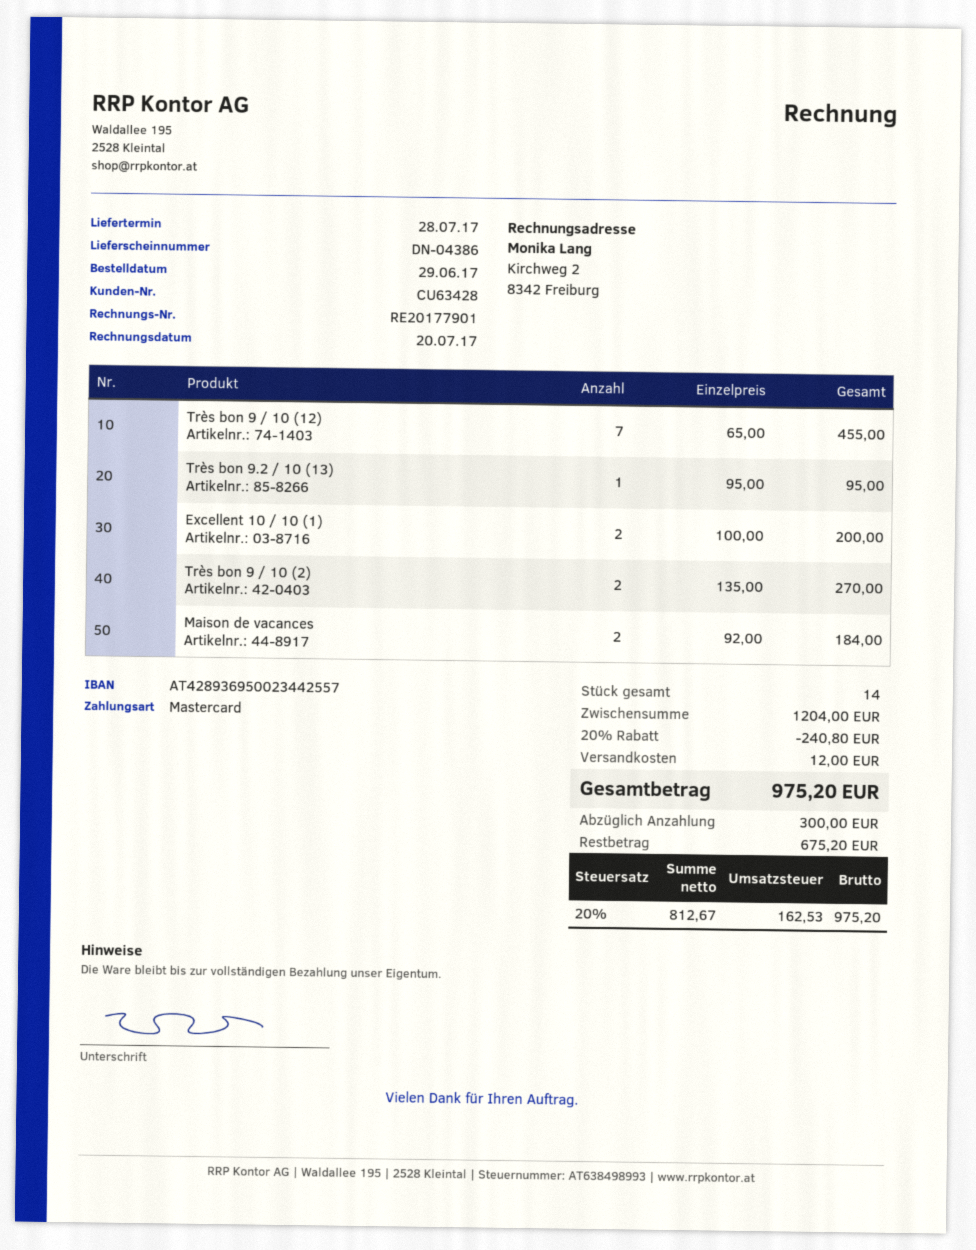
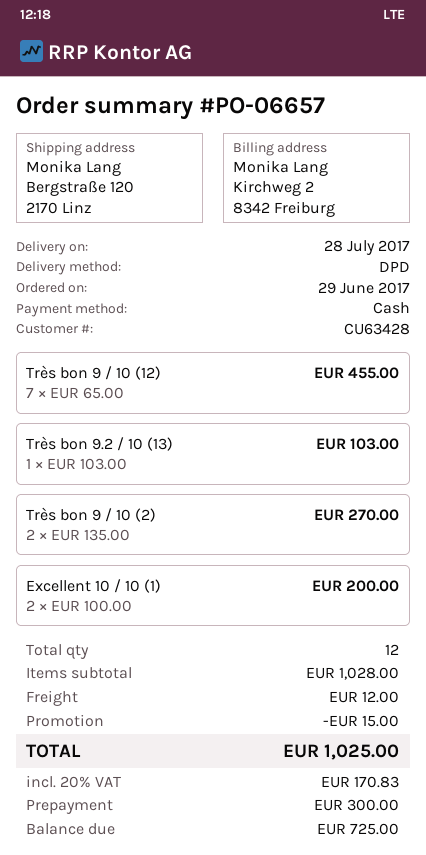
payment method: Mastercard -> cash
Très bon 9.2 / 10 (13): 1 x 95.00 = 95.00 -> 1 x 103.00 = 103.00
Maison de vacances: 2 x 92.00 = 184.00 -> none
total quantity: 14 -> 12
subtotal: 1204.00 -> 1028.00
discount: 240.80 -> 15.00
tax: 20% = 162.53 -> 20% = 170.83
total: 975.20 -> 1025.00
balance: 675.20 -> 725.00

